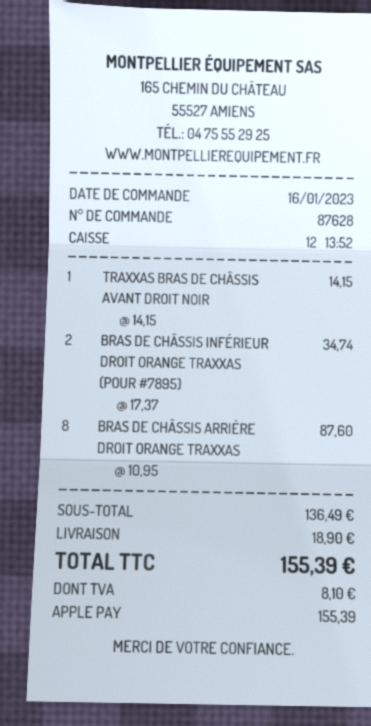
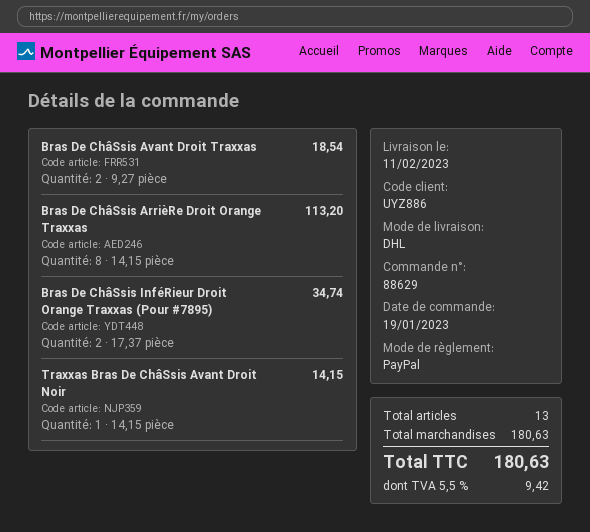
order number: 87628 -> 88629
order date: 2023-01-16 -> 2023-01-19
payment method: Apple Pay -> PayPal
BRAS DE CHÂSSIS ARRIÈRE DROIT ORANGE TRAXXAS: 8 x 10.95 = 87.60 -> 8 x 14.15 = 113.20
Bras De ChâSsis Avant Droit Traxxas: none -> 2 x 9.27 = 18.54
subtotal: 136.49 -> 180.63
shipping: 18.90 -> none
tax: 8.10 -> 9.42
total: 155.39 -> 180.63

